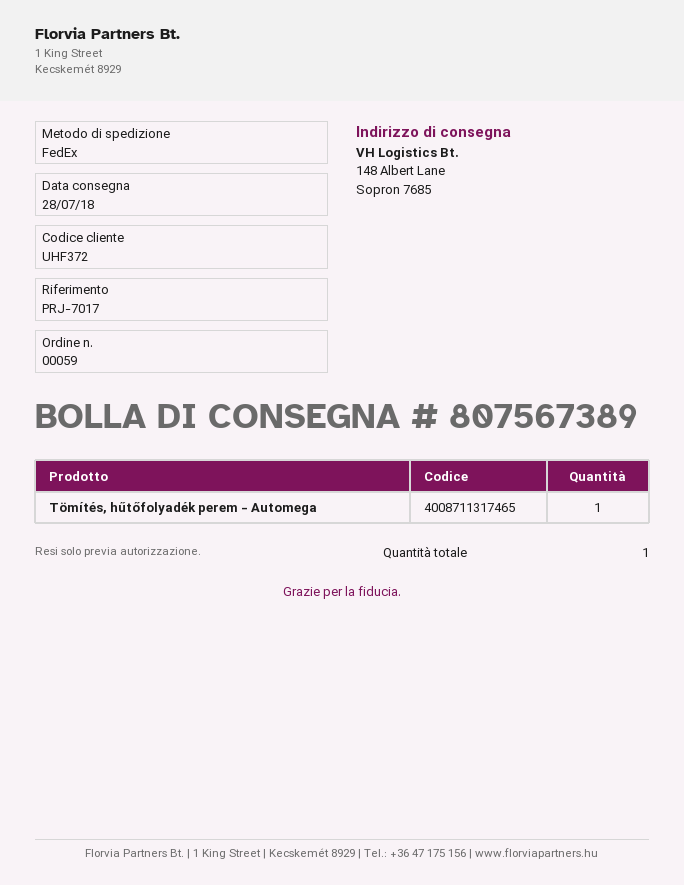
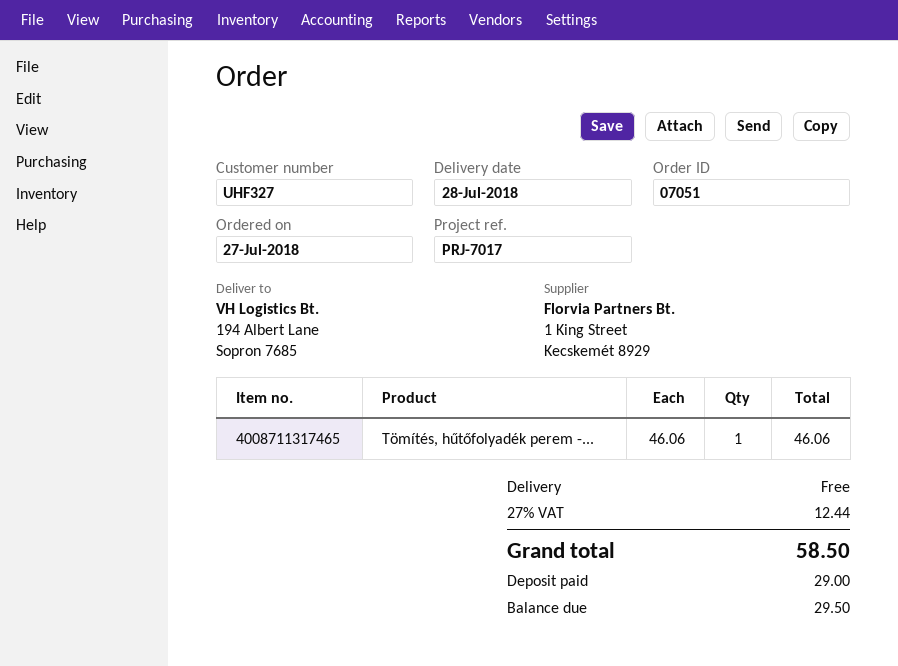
order number: 00059 -> 07051
customer number: UHF372 -> UHF327
ship to: 148 Albert Lane, Sopron 7685 -> 194 Albert Lane, Sopron 7685

